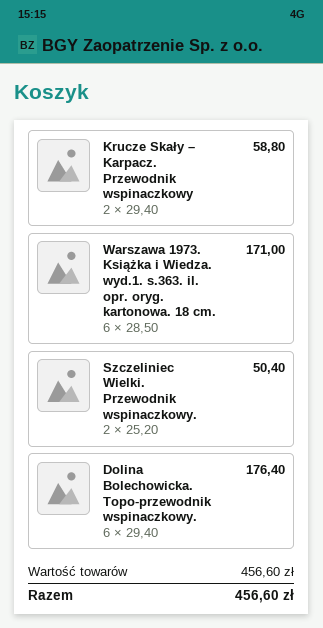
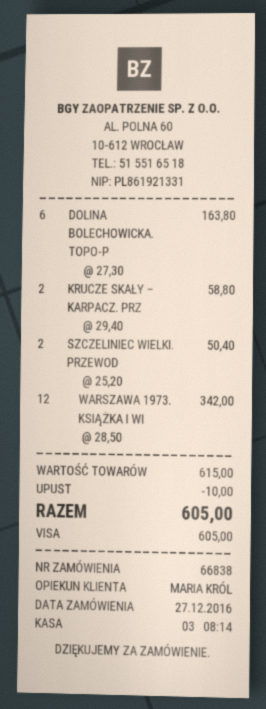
Warszawa 1973. Książka i Wiedza. wyd.1. s.363. il. opr. oryg. kartonowa. 18 cm.: 6 x 28.50 = 171.00 -> 12 x 28.50 = 342.00
Dolina Bolechowicka. Topo-przewodnik wspinaczkowy.: 6 x 29.40 = 176.40 -> 6 x 27.30 = 163.80
subtotal: 456.60 -> 615.00
discount: none -> 10.00
total: 456.60 -> 605.00

